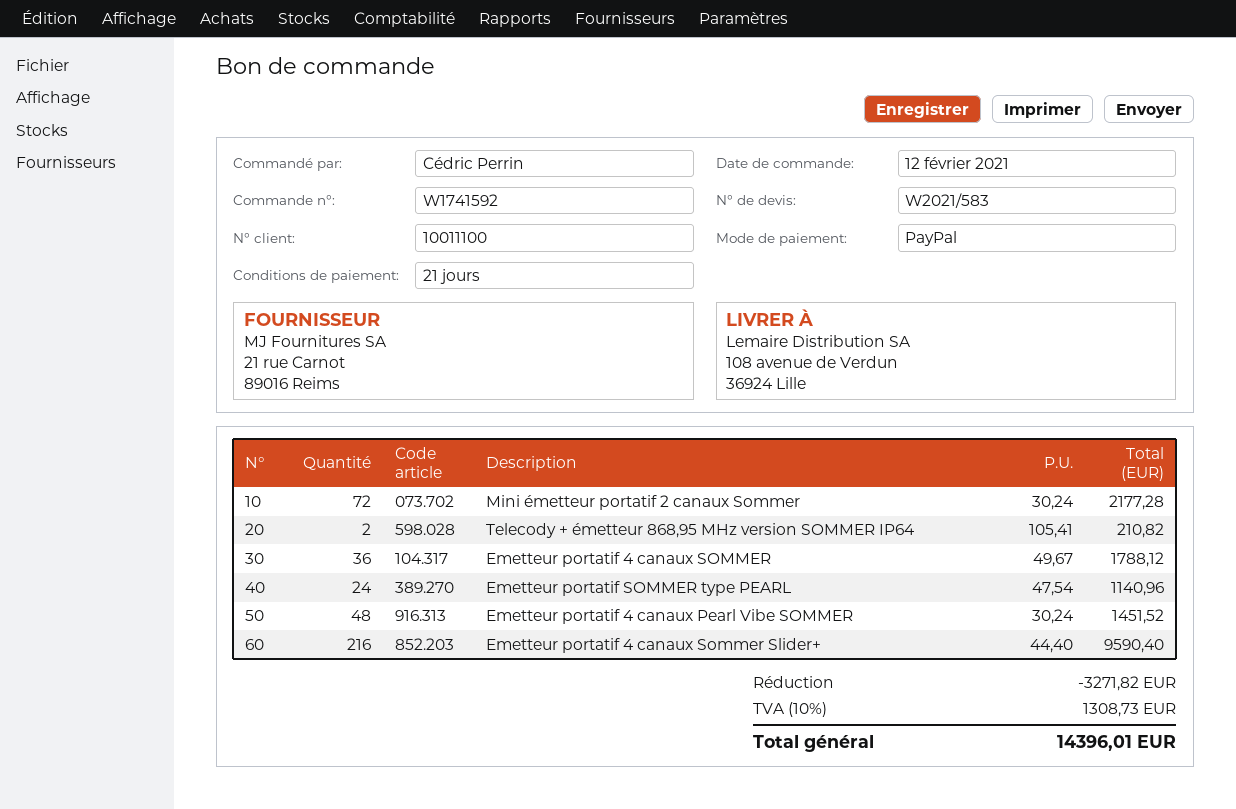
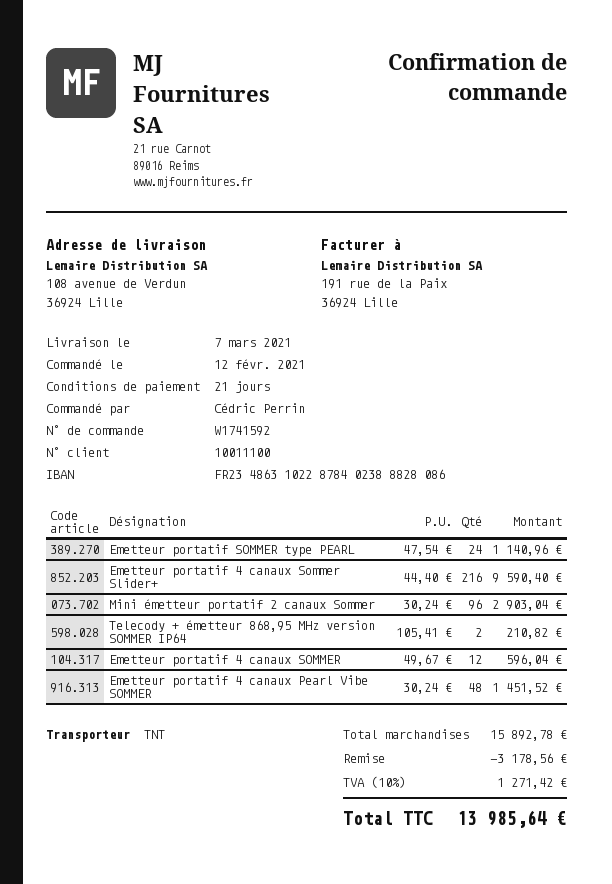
Mini émetteur portatif 2 canaux Sommer: 72 x 30.24 = 2177.28 -> 96 x 30.24 = 2903.04
Emetteur portatif 4 canaux SOMMER: 36 x 49.67 = 1788.12 -> 12 x 49.67 = 596.04
discount: 3271.82 -> 3178.56
tax: 10% = 1308.73 -> 10% = 1271.42
total: 14396.01 -> 13985.64

